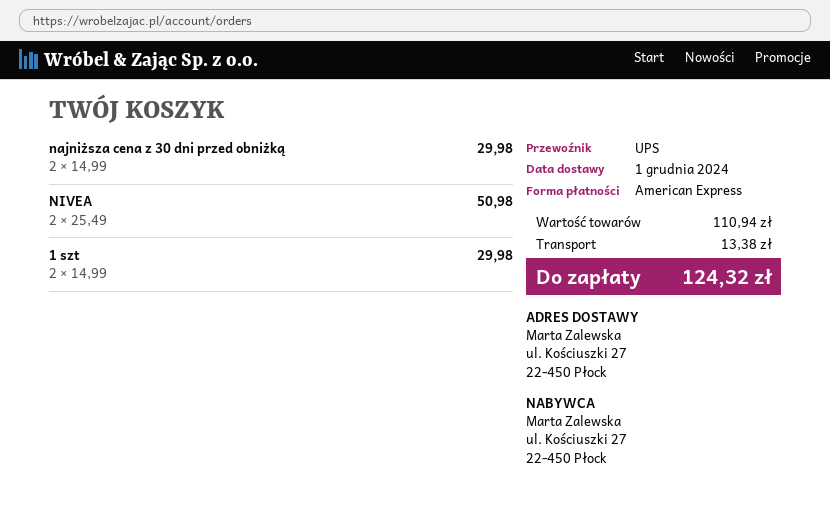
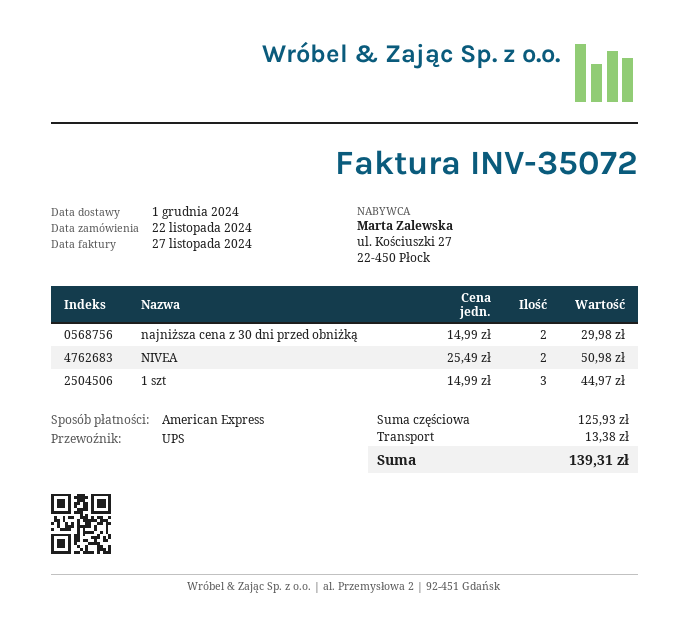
1 szt: 2 x 14.99 = 29.98 -> 3 x 14.99 = 44.97
subtotal: 110.94 -> 125.93
total: 124.32 -> 139.31

